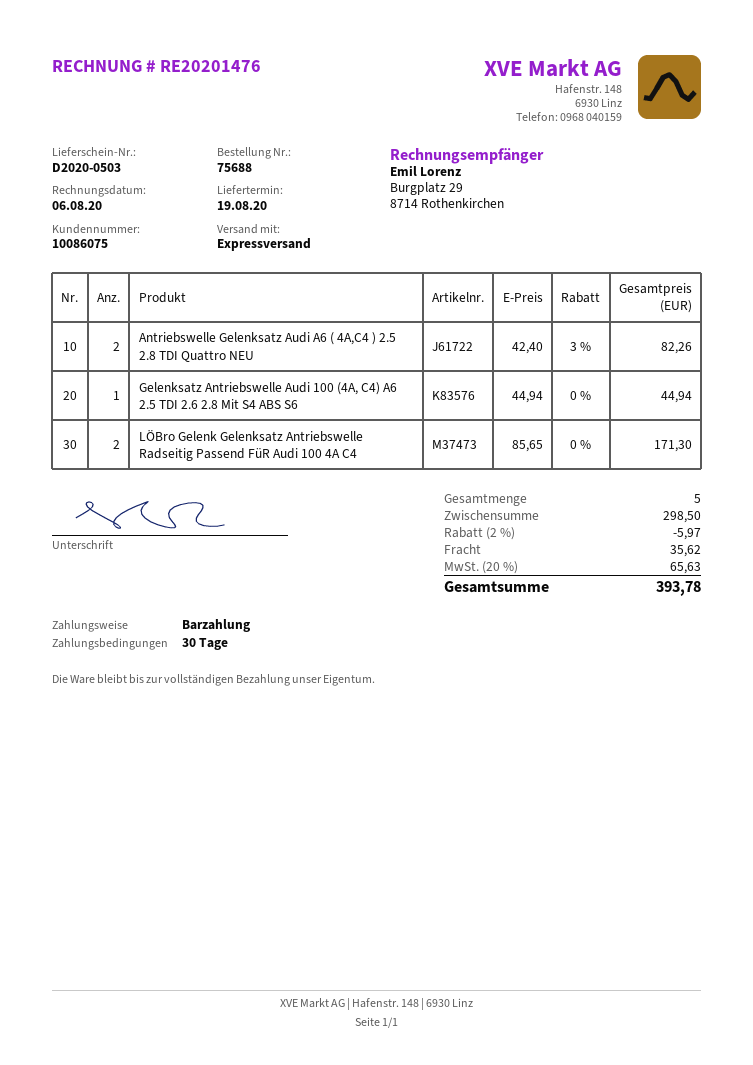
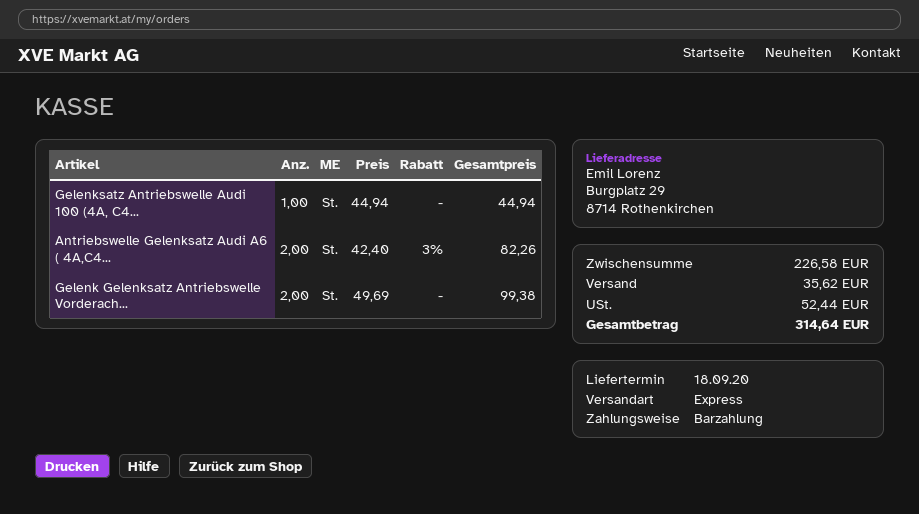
delivery date: 2020-08-19 -> 2020-09-18
LÖBro Gelenk Gelenksatz Antriebswelle Radseitig Passend FüR Audi 100 4A C4: 2 x 85.65 = 171.30 -> none
Gelenk Gelenksatz Antriebswelle Vorderach...: none -> 2 x 49.69 = 99.38
subtotal: 298.50 -> 226.58
discount: 2% = 5.97 -> none
tax: 65.63 -> 52.44
total: 393.78 -> 314.64

